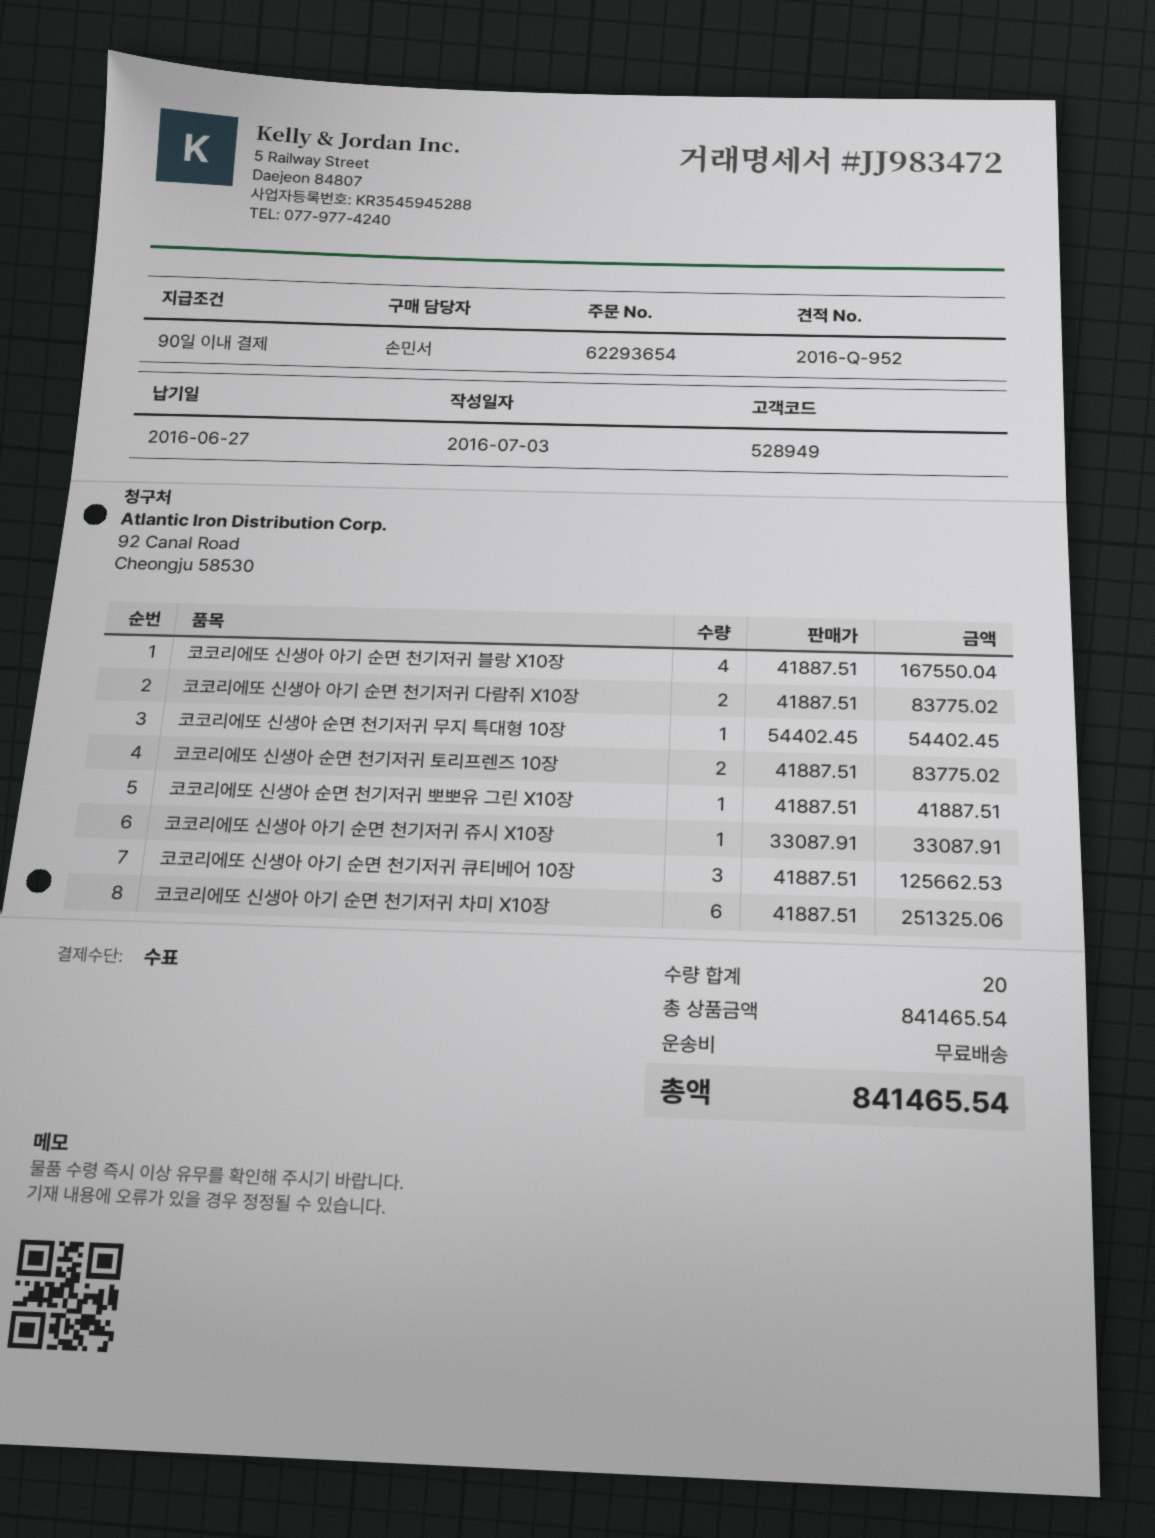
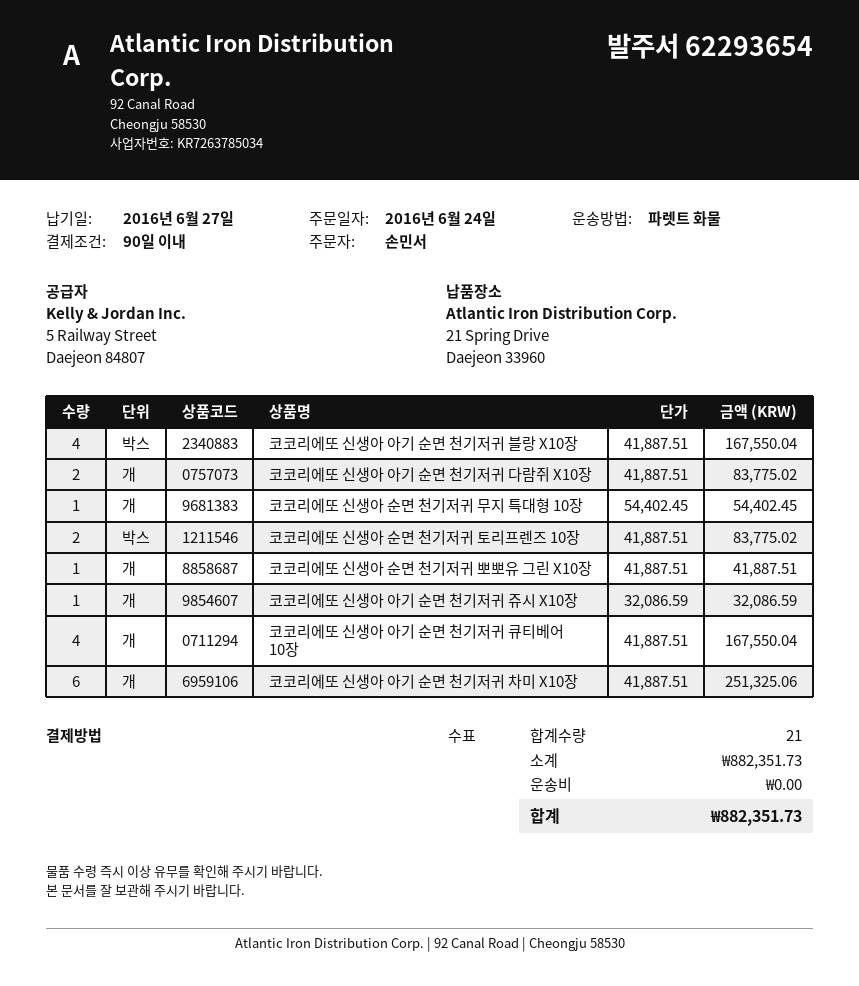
코코리에또 신생아 아기 순면 천기저귀 쥬시 X10장: 1 x 33087.91 = 33087.91 -> 1 x 32086.59 = 32086.59
코코리에또 신생아 아기 순면 천기저귀 큐티베어 10장: 3 x 41887.51 = 125662.53 -> 4 x 41887.51 = 167550.04
total quantity: 20 -> 21
subtotal: 841465.54 -> 882351.73
total: 841465.54 -> 882351.73

